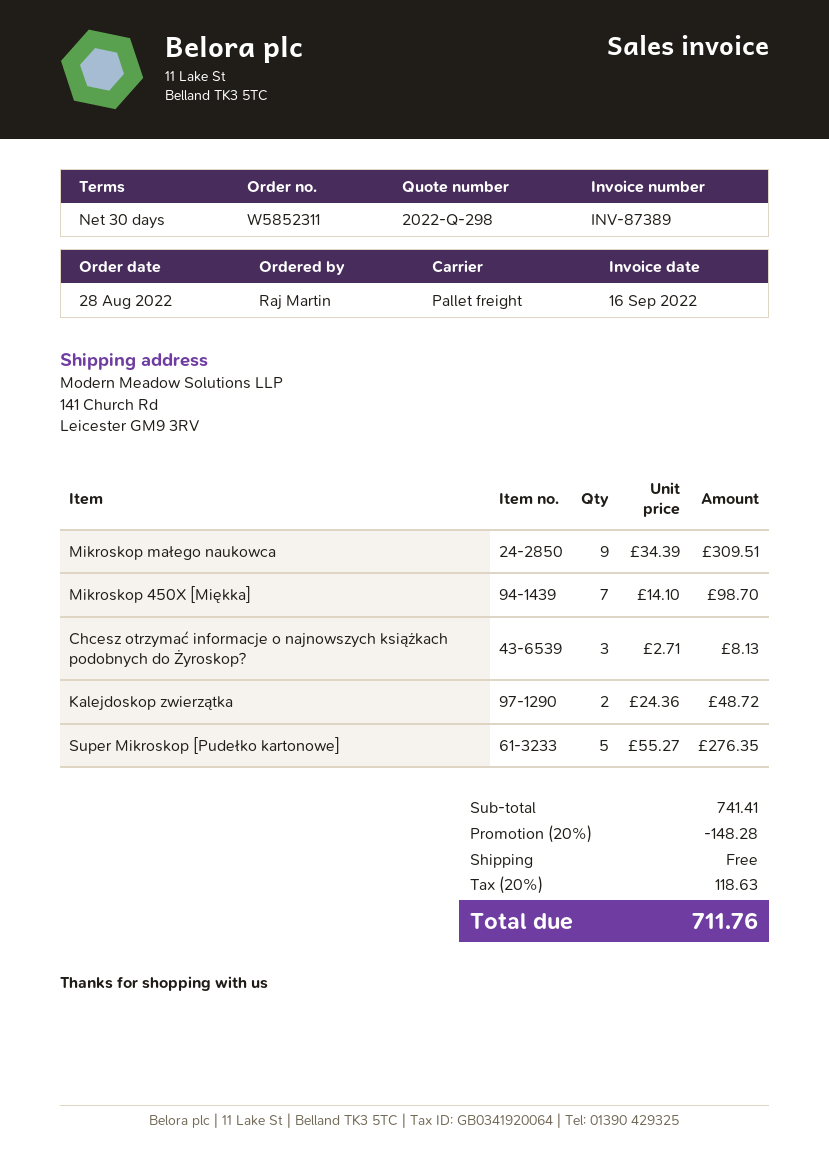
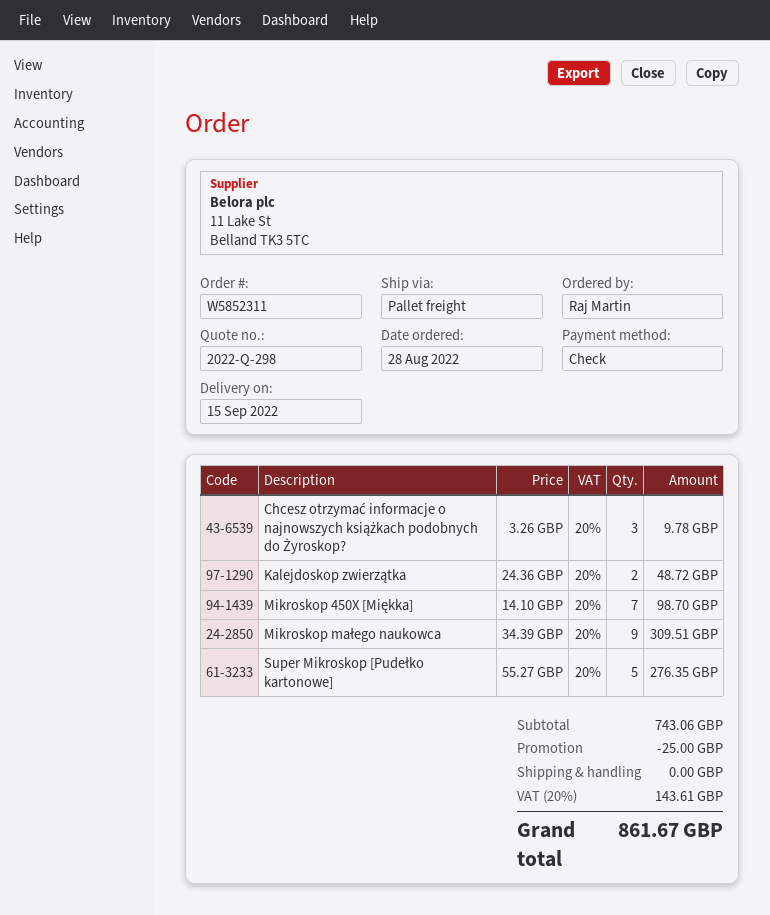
Chcesz otrzymać informacje o najnowszych książkach podobnych do Żyroskop?: 3 x 2.71 = 8.13 -> 3 x 3.26 = 9.78
subtotal: 741.41 -> 743.06
discount: 148.28 -> 25.00
tax: 20% = 118.63 -> 20% = 143.61
total: 711.76 -> 861.67

